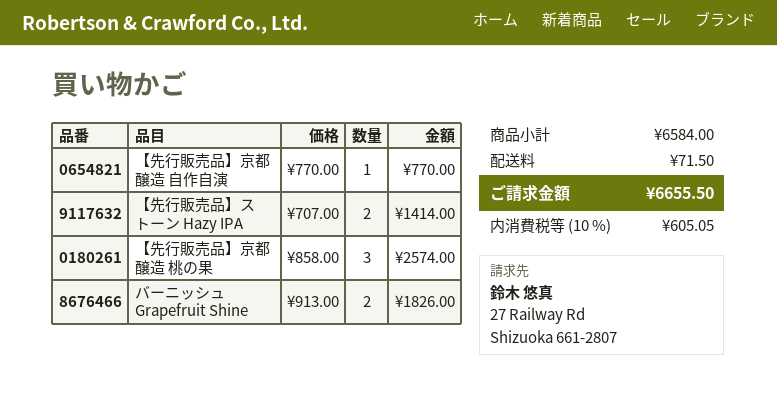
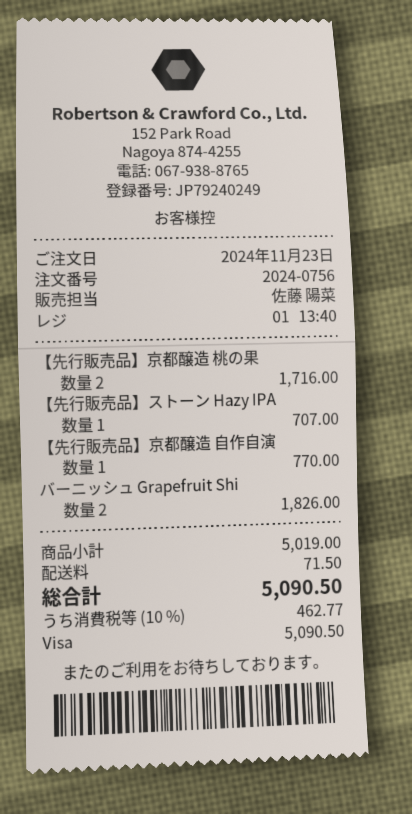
【先行販売品】ストーン Hazy IPA: 2 for 1414.00 -> 1 for 707.00
【先行販売品】京都醸造 桃の果: 3 for 2574.00 -> 2 for 1716.00
subtotal: 6584.00 -> 5019.00
tax: 10% = 605.05 -> 10% = 462.77
total: 6655.50 -> 5090.50

